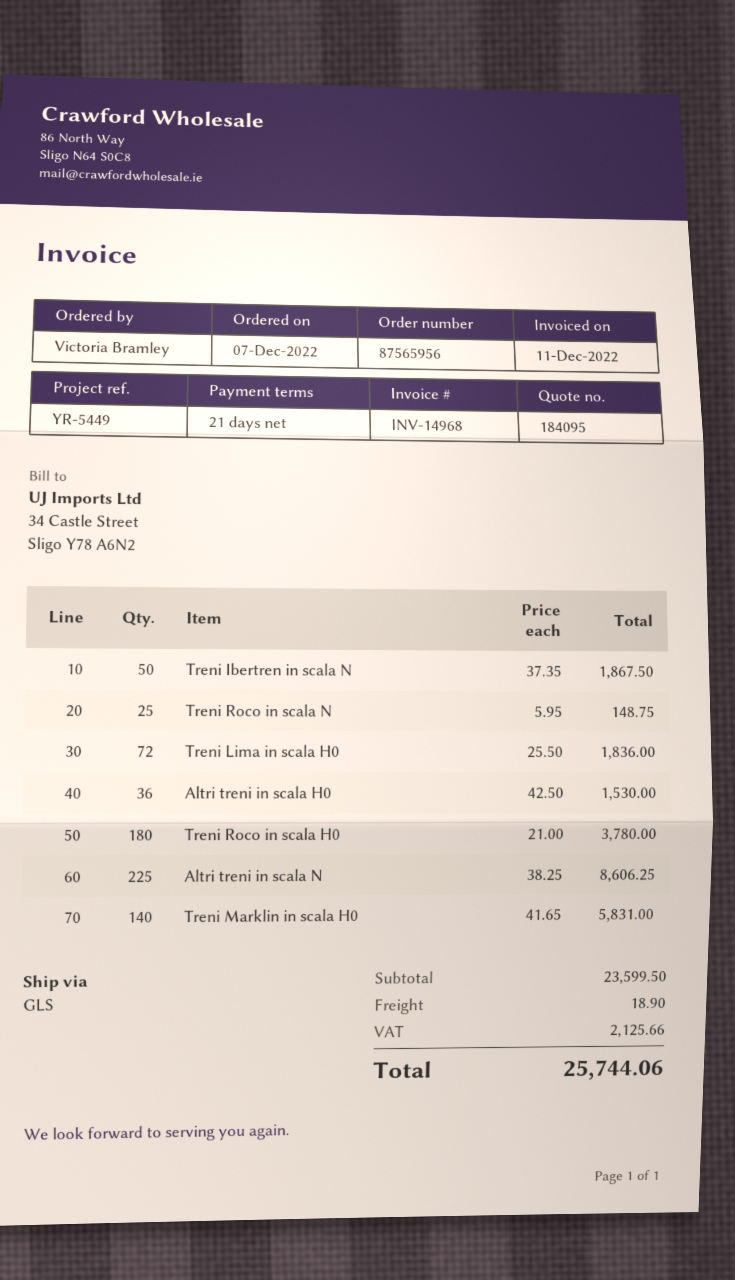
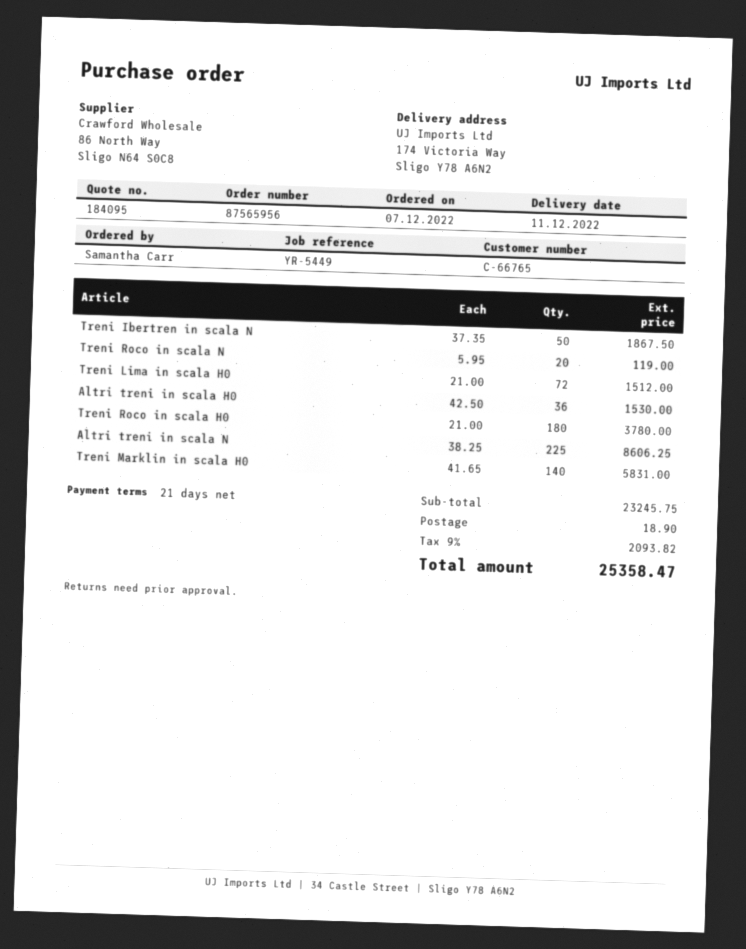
ordered by: Victoria Bramley -> Samantha Carr
Treni Roco in scala N: 25 x 5.95 = 148.75 -> 20 x 5.95 = 119.00
Treni Lima in scala H0: 72 x 25.50 = 1836.00 -> 72 x 21.00 = 1512.00
subtotal: 23599.50 -> 23245.75
tax: 2125.66 -> 2093.82
total: 25744.06 -> 25358.47

